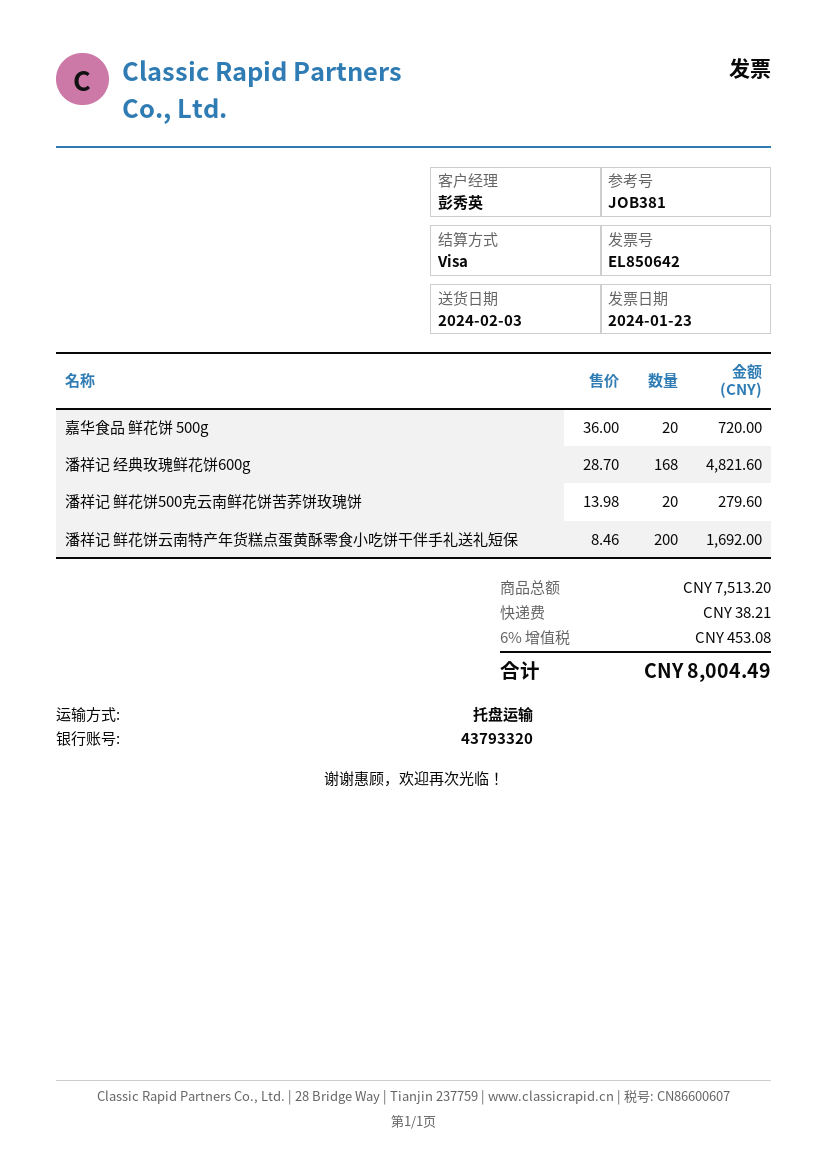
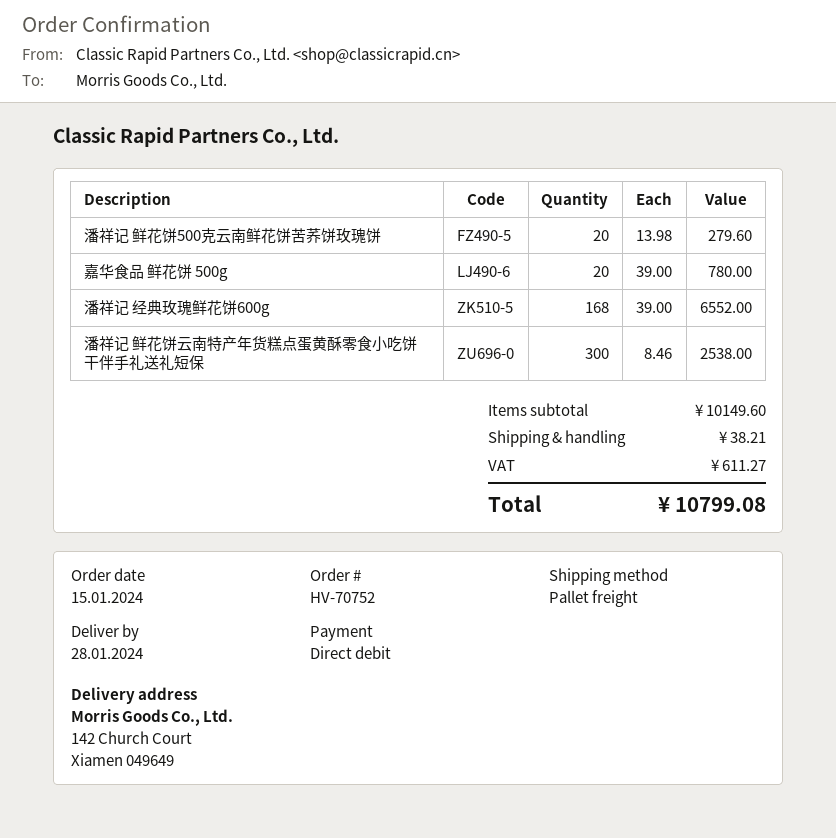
delivery date: 2024-02-03 -> 2024-01-28
payment method: Visa -> direct debit
嘉华食品 鲜花饼 500g: 20 x 36.00 = 720.00 -> 20 x 39.00 = 780.00
潘祥记 经典玫瑰鲜花饼600g: 168 x 28.70 = 4821.60 -> 168 x 39.00 = 6552.00
潘祥记 鲜花饼云南特产年货糕点蛋黄酥零食小吃饼干伴手礼送礼短保: 200 x 8.46 = 1692.00 -> 300 x 8.46 = 2538.00
subtotal: 7513.20 -> 10149.60
tax: 453.08 -> 611.27
total: 8004.49 -> 10799.08

